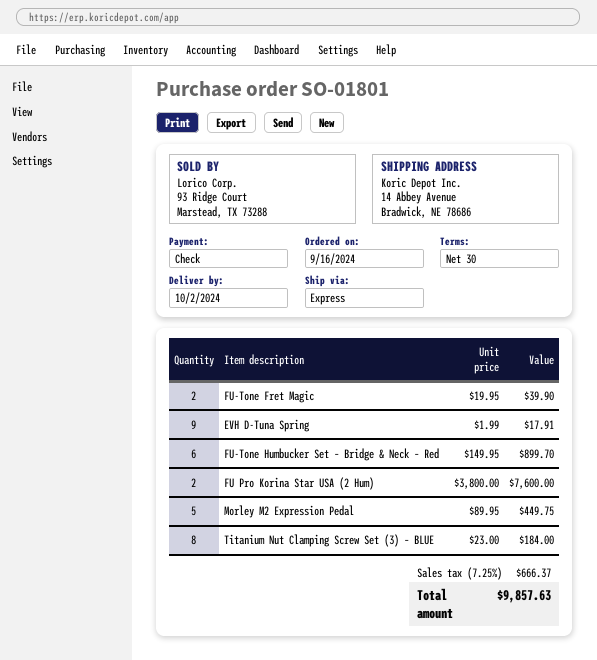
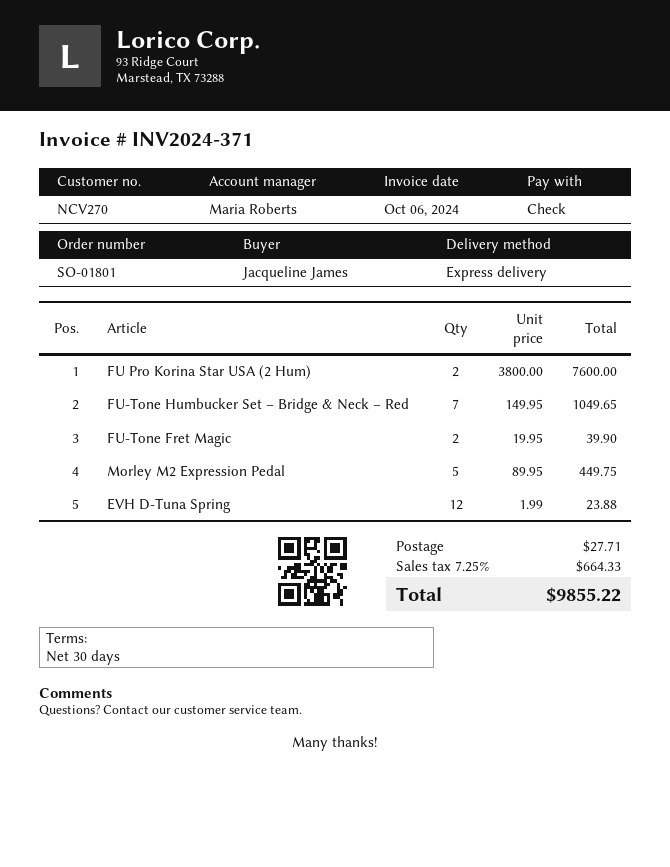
EVH D-Tuna Spring: 9 x 1.99 = 17.91 -> 12 x 1.99 = 23.88
FU-Tone Humbucker Set – Bridge & Neck – Red: 6 x 149.95 = 899.70 -> 7 x 149.95 = 1049.65
Titanium Nut Clamping Screw Set (3) – BLUE: 8 x 23.00 = 184.00 -> none
shipping: none -> 27.71
tax: 7.25% = 666.37 -> 7.25% = 664.33
total: 9857.63 -> 9855.22

